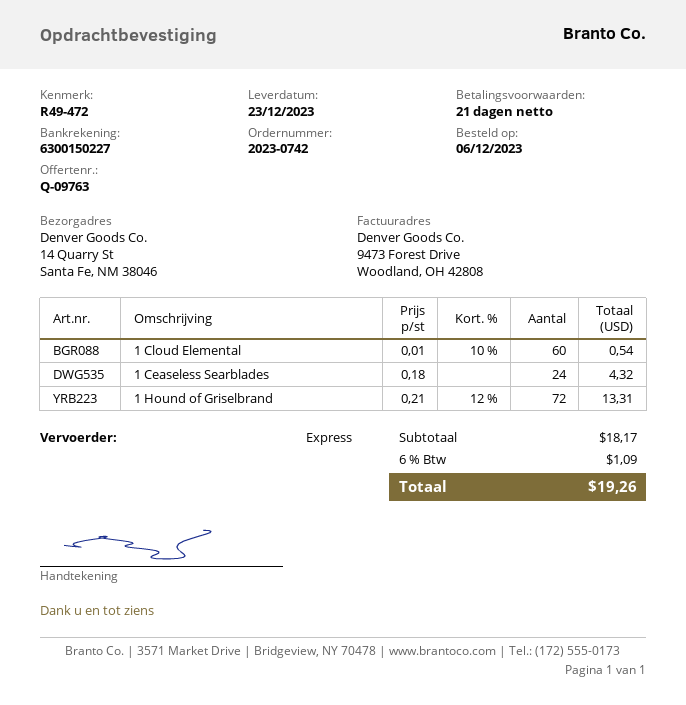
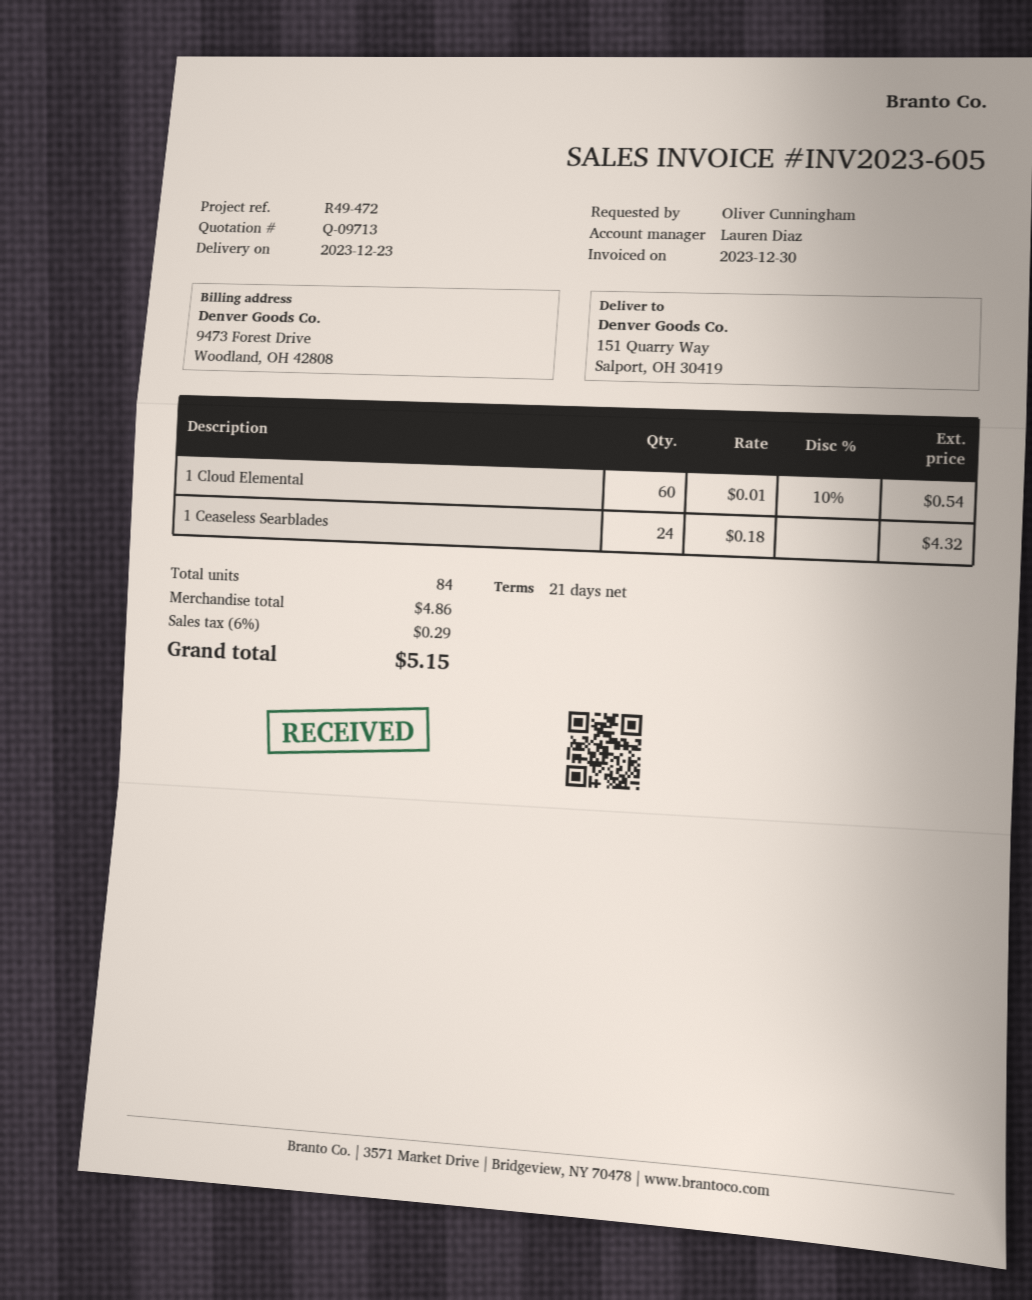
quote number: Q-09763 -> Q-09713
ship to: 14 Quarry St, Santa Fe, NM 38046 -> 151 Quarry Way, Salport, OH 30419
1 Hound of Griselbrand: 72 x 0.21 - 12% = 13.31 -> none
subtotal: 18.17 -> 4.86
tax: 6% = 1.09 -> 6% = 0.29
total: 19.26 -> 5.15

